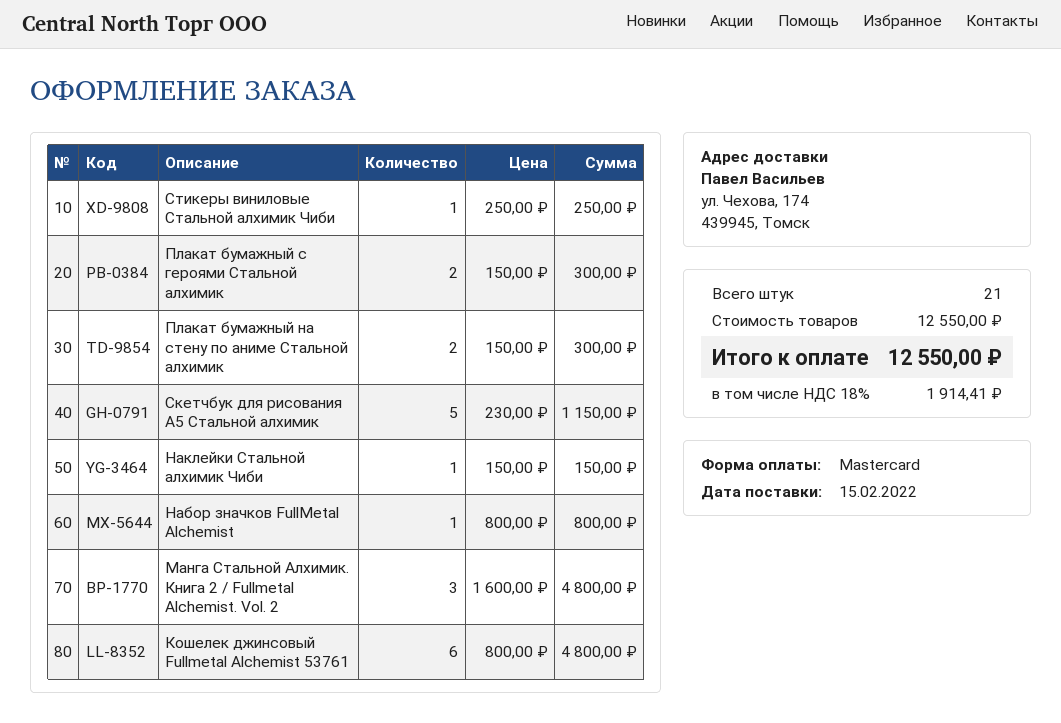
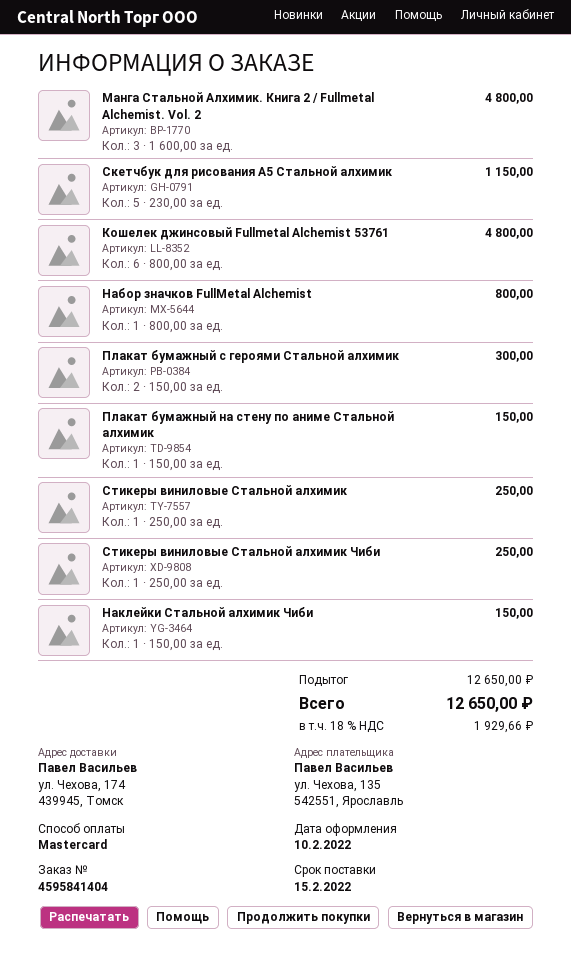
Плакат бумажный на стену по аниме Стальной алхимик: 2 x 150.00 = 300.00 -> 1 x 150.00 = 150.00
Стикеры виниловые Стальной алхимик: none -> 1 x 250.00 = 250.00
subtotal: 12550.00 -> 12650.00
tax: 18% = 1914.41 -> 18% = 1929.66
total: 12550.00 -> 12650.00

